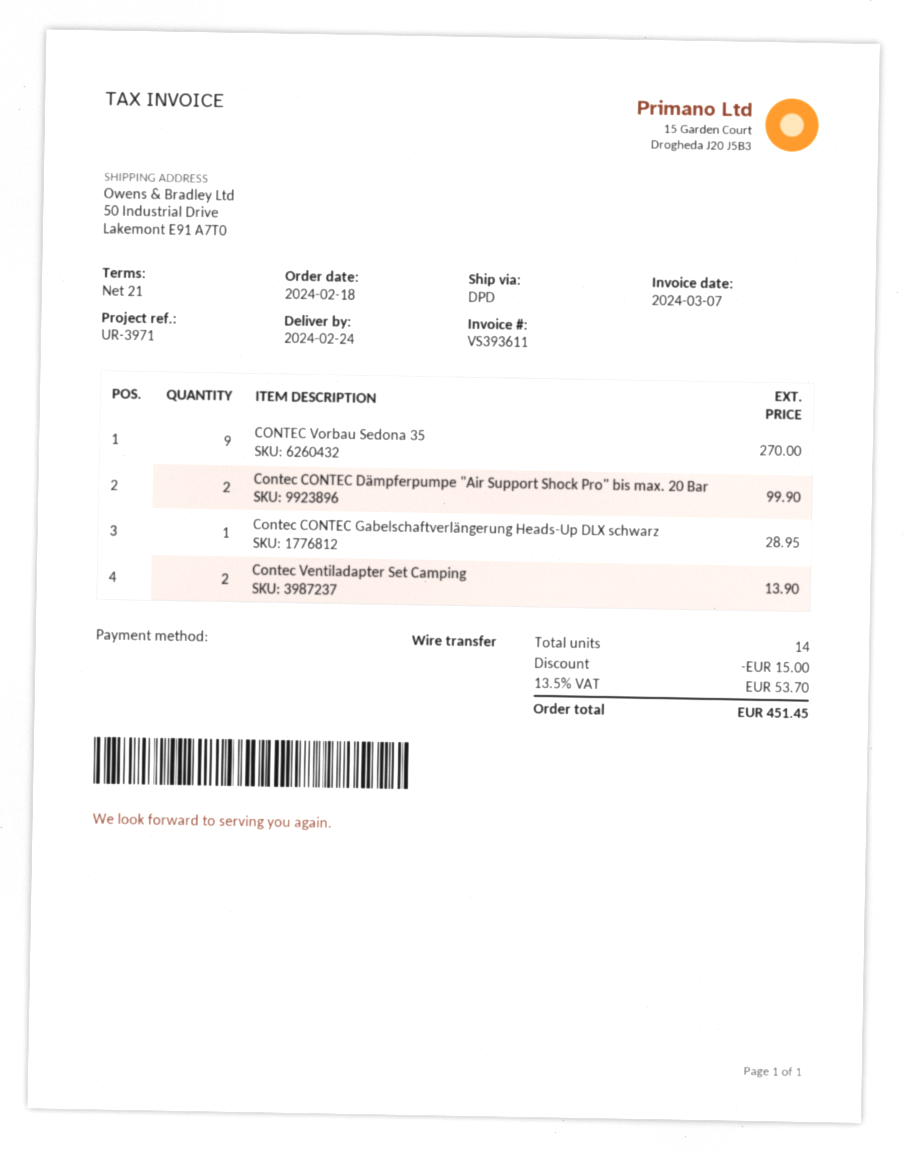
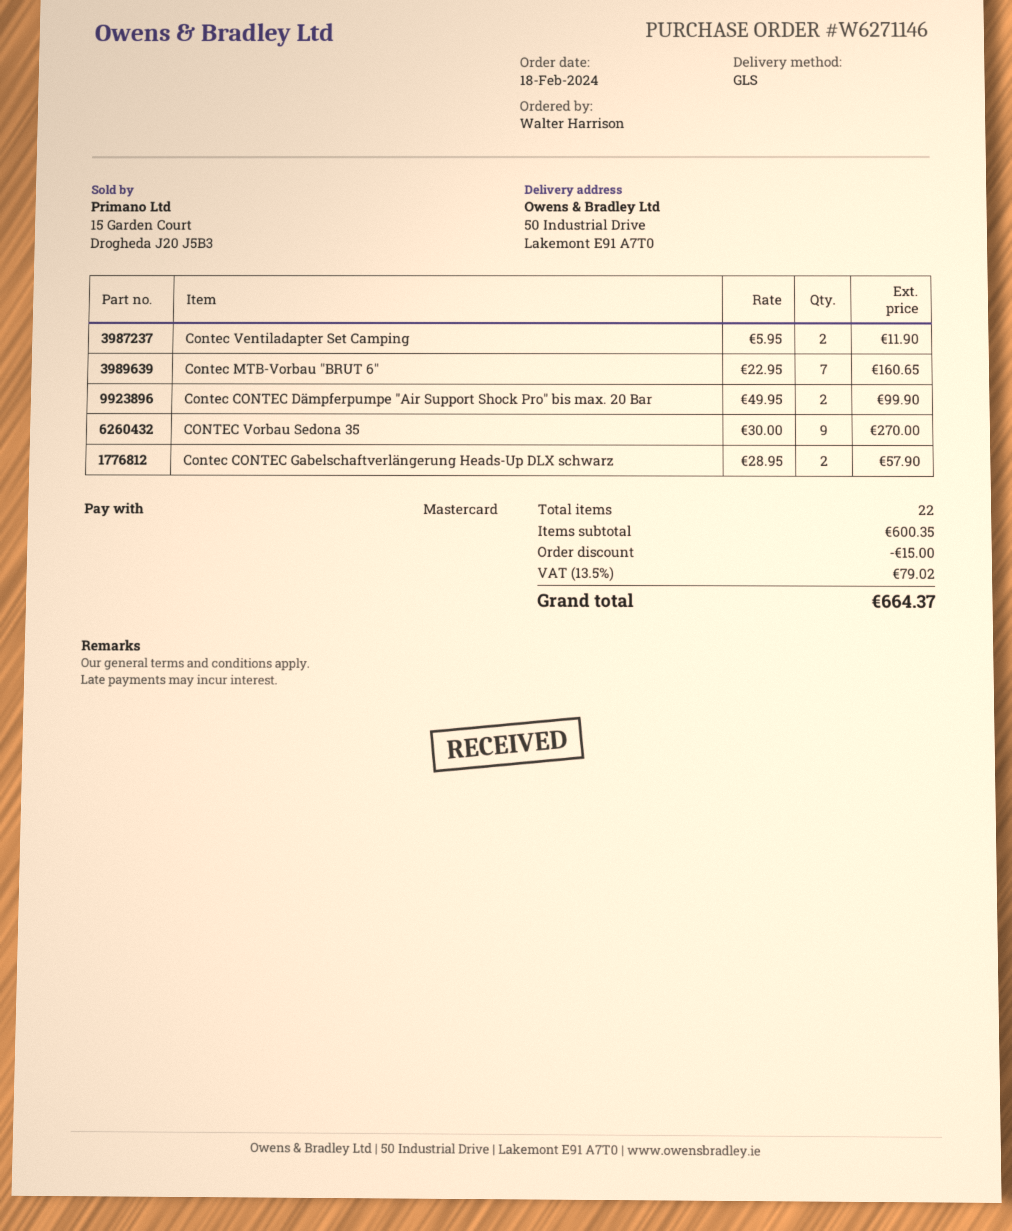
payment method: bank transfer -> Mastercard
shipping method: DPD -> GLS
Contec CONTEC Gabelschaftverlängerung Heads-Up DLX schwarz: 1 for 28.95 -> 2 for 57.90
Contec Ventiladapter Set Camping: 2 for 13.90 -> 2 for 11.90
Contec MTB-Vorbau "BRUT 6": none -> 7 for 160.65
total quantity: 14 -> 22
tax: 13.5% = 53.70 -> 13.5% = 79.02
total: 451.45 -> 664.37

